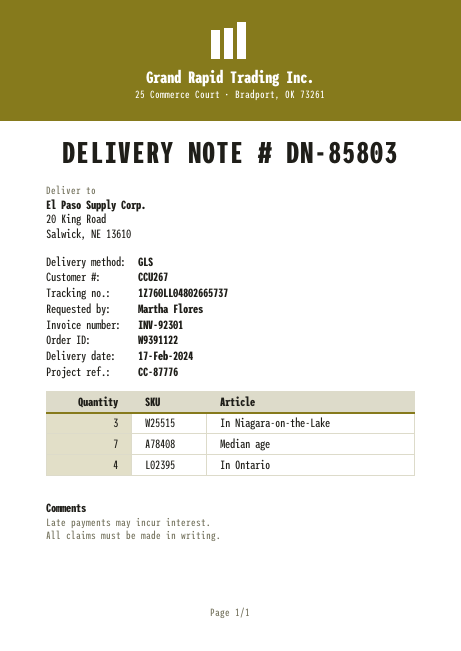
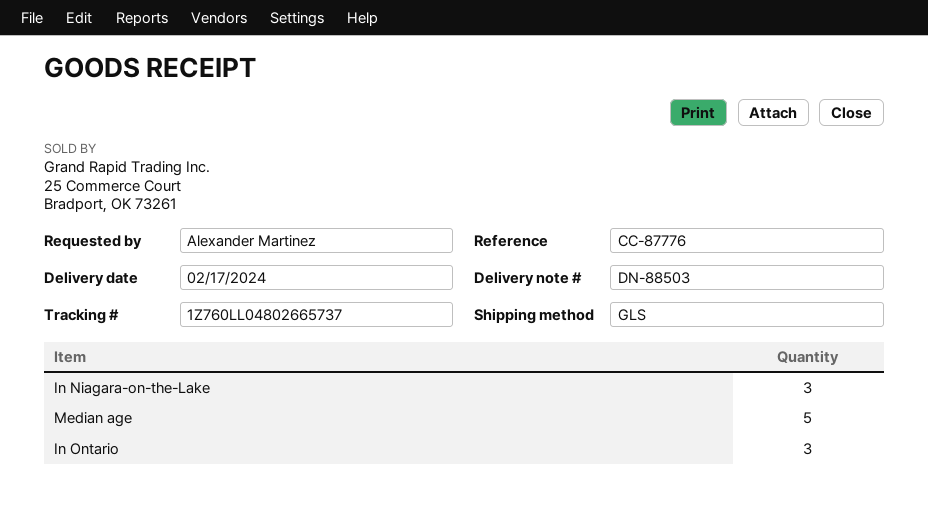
delivery note number: DN-85803 -> DN-88503
ordered by: Martha Flores -> Alexander Martinez
Median age: 7 -> 5
In Ontario: 4 -> 3

